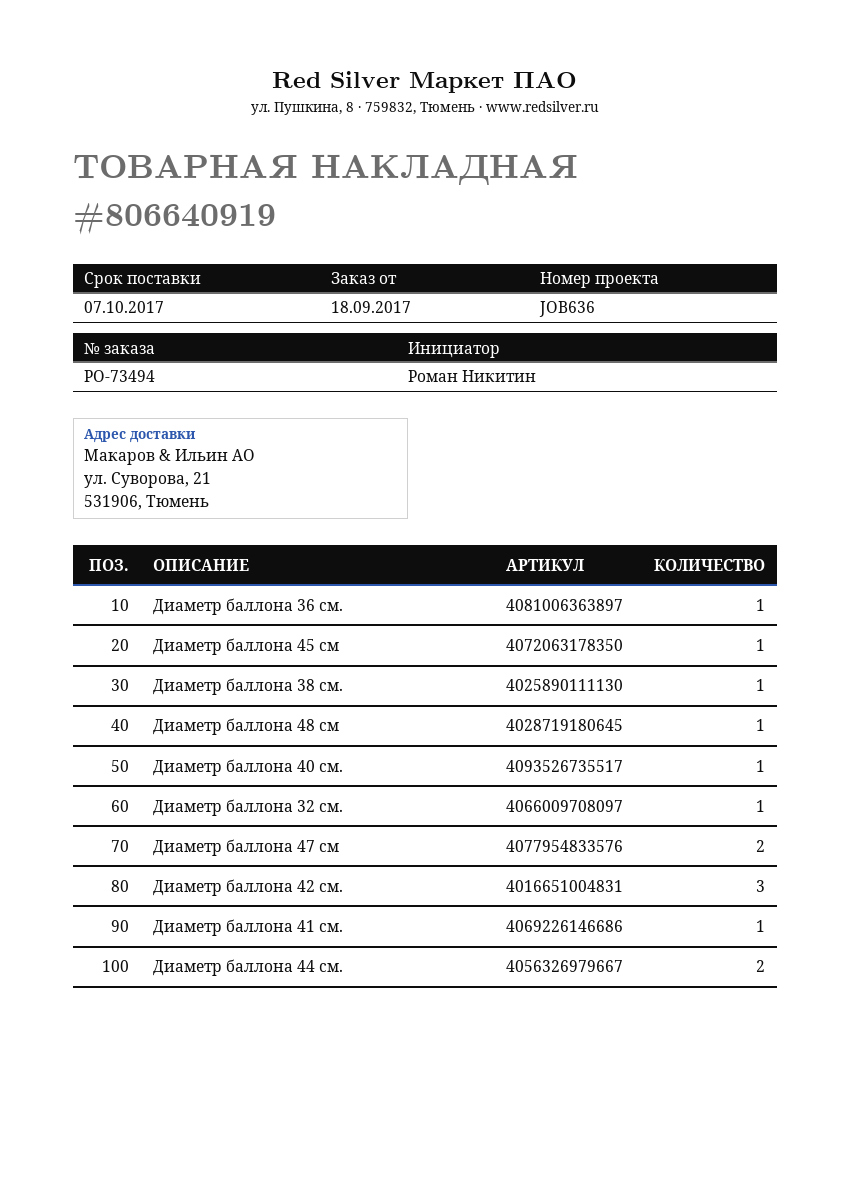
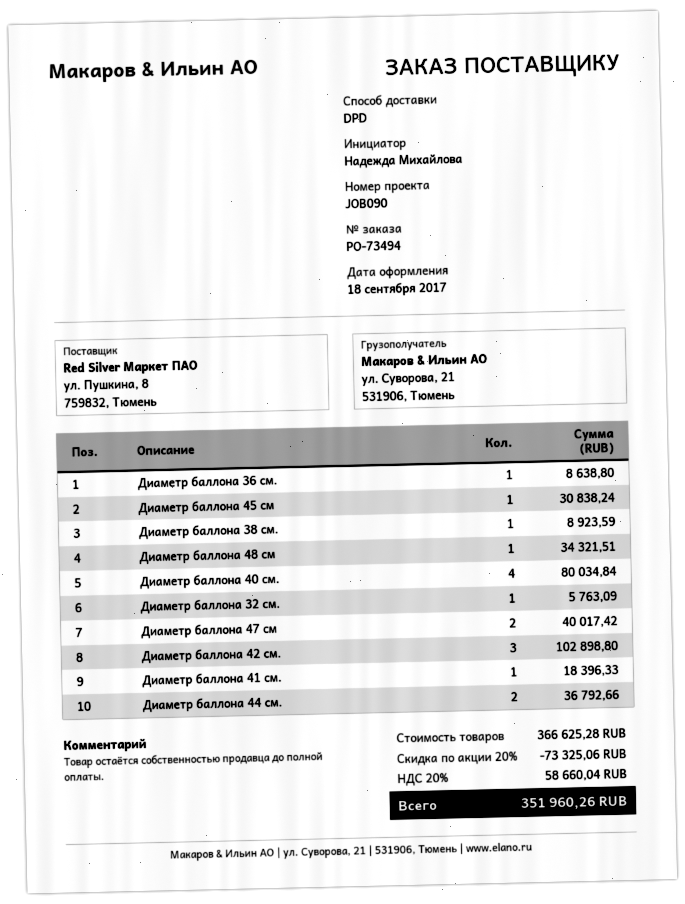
reference: JOB636 -> JOB090
ordered by: Роман Никитин -> Надежда Михайлова
Диаметр баллона 40 см.: 1 -> 4

